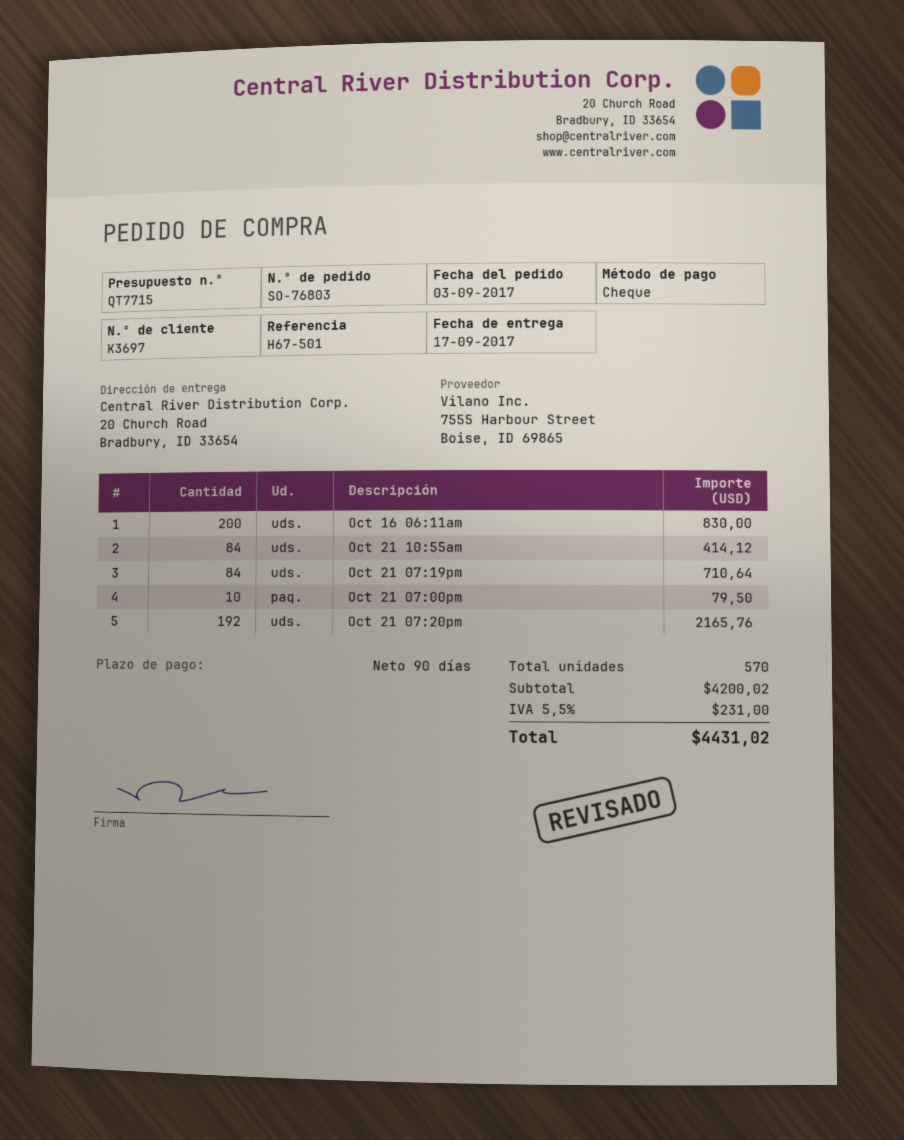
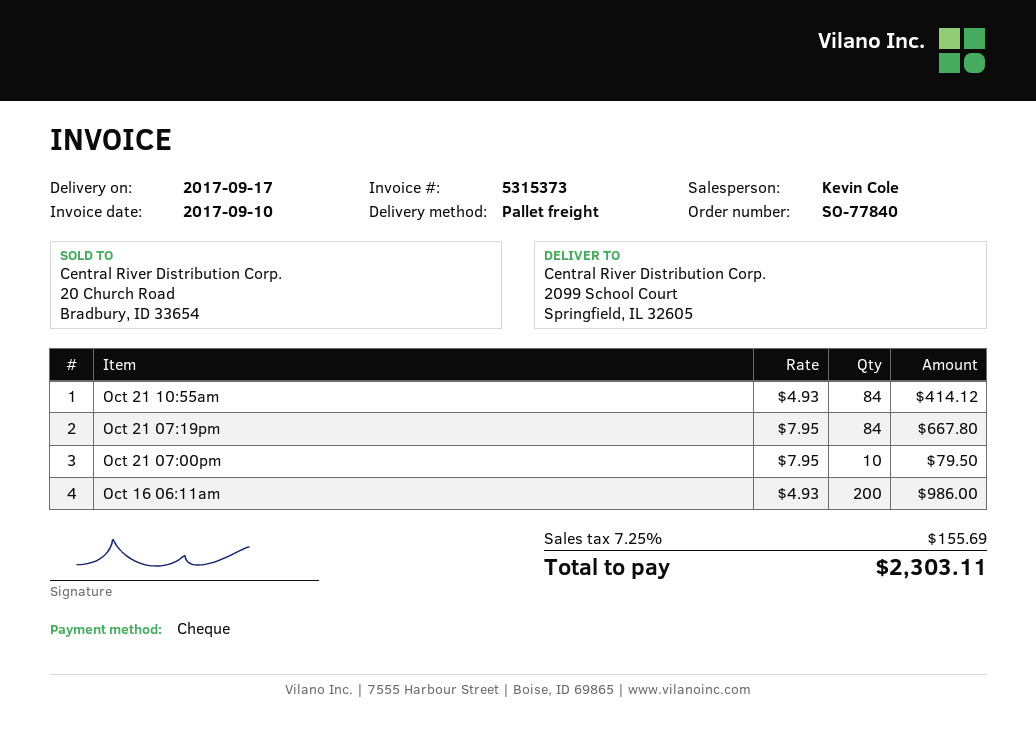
order number: SO-76803 -> SO-77840
ship to: 20 Church Road, Bradbury, ID 33654 -> 2099 School Court, Springfield, IL 32605
Oct 16 06:11am: 200 for 830.00 -> 200 for 986.00
Oct 21 07:19pm: 84 for 710.64 -> 84 for 667.80
Oct 21 07:20pm: 192 for 2165.76 -> none
tax: 5.5% = 231.00 -> 7.25% = 155.69
total: 4431.02 -> 2303.11

